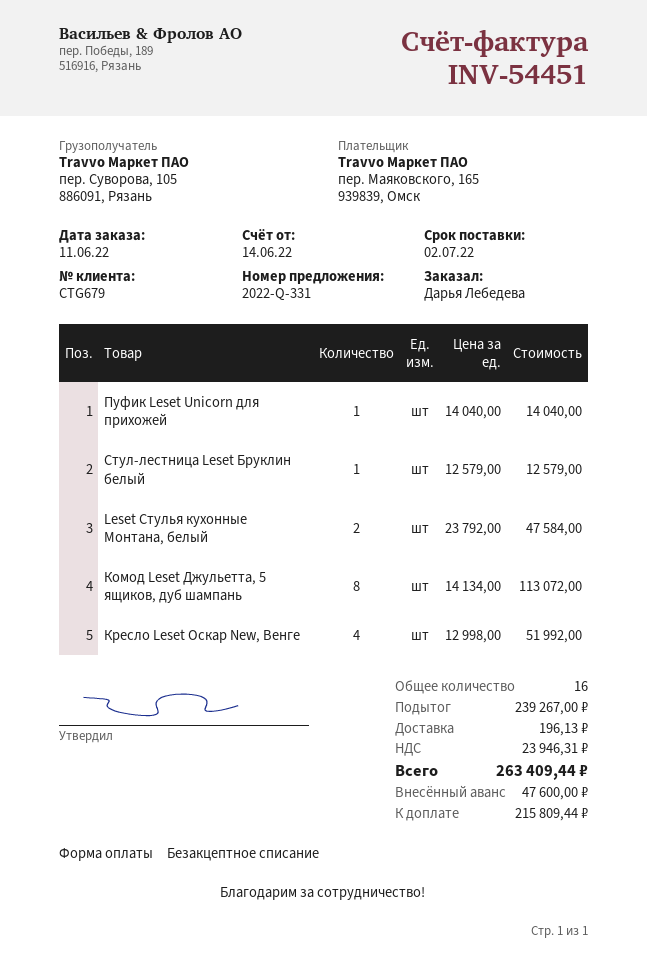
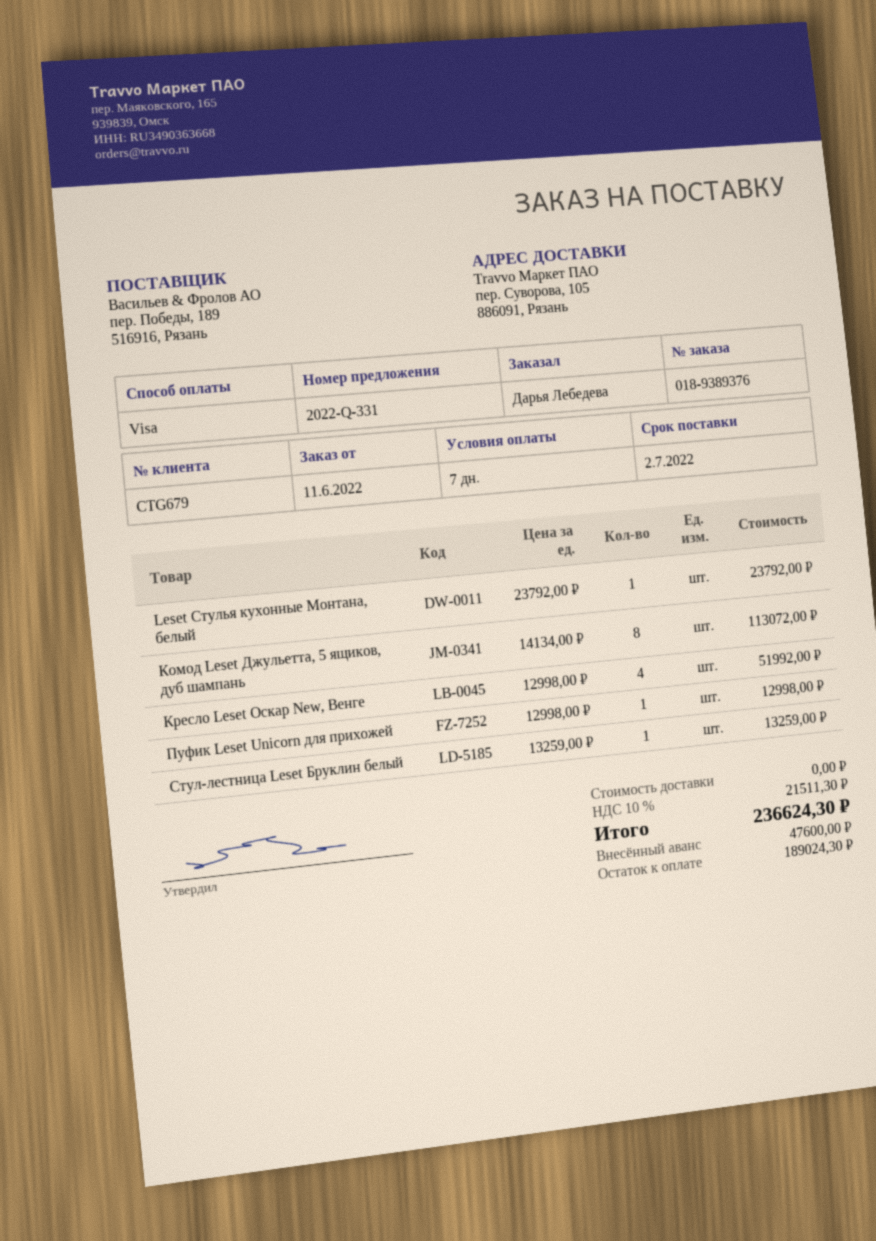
payment method: direct debit -> Visa
Пуфик Leset Unicorn для прихожей: 1 x 14040.00 = 14040.00 -> 1 x 12998.00 = 12998.00
Стул-лестница Leset Бруклин белый: 1 x 12579.00 = 12579.00 -> 1 x 13259.00 = 13259.00
Leset Стулья кухонные Монтана, белый: 2 x 23792.00 = 47584.00 -> 1 x 23792.00 = 23792.00
shipping: 196.13 -> 0.00
tax: 23946.31 -> 21511.30
total: 263409.44 -> 236624.30
balance: 215809.44 -> 189024.30

